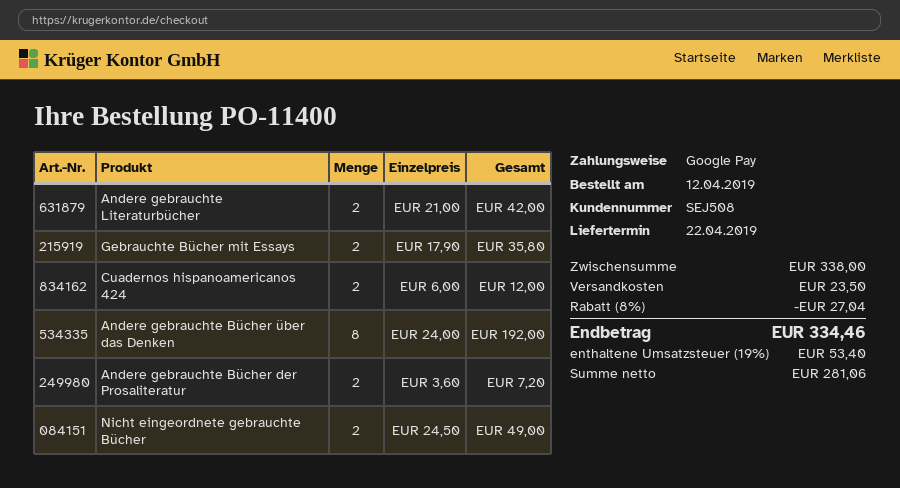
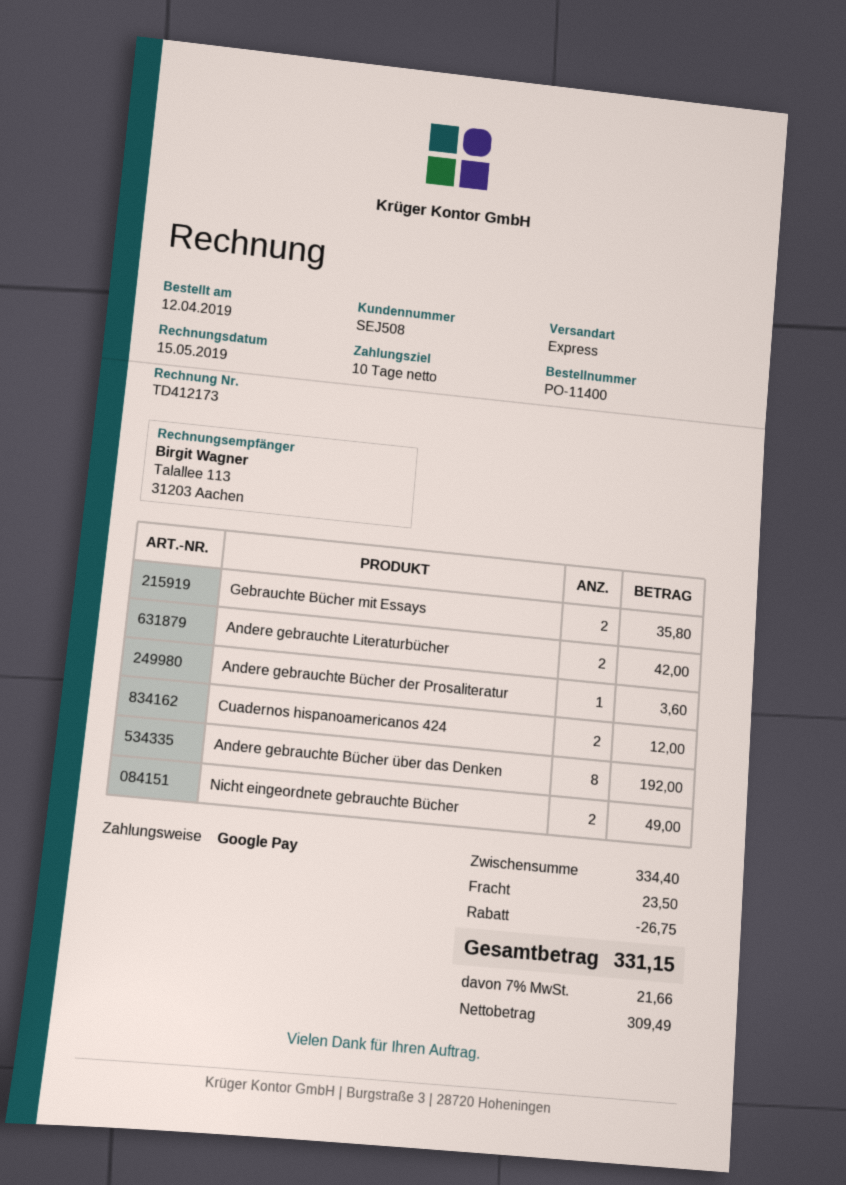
Andere gebrauchte Bücher der Prosaliteratur: 2 for 7.20 -> 1 for 3.60
subtotal: 338.00 -> 334.40
discount: 27.04 -> 26.75
net: 281.06 -> 309.49
tax: 19% = 53.40 -> 7% = 21.66
total: 334.46 -> 331.15

